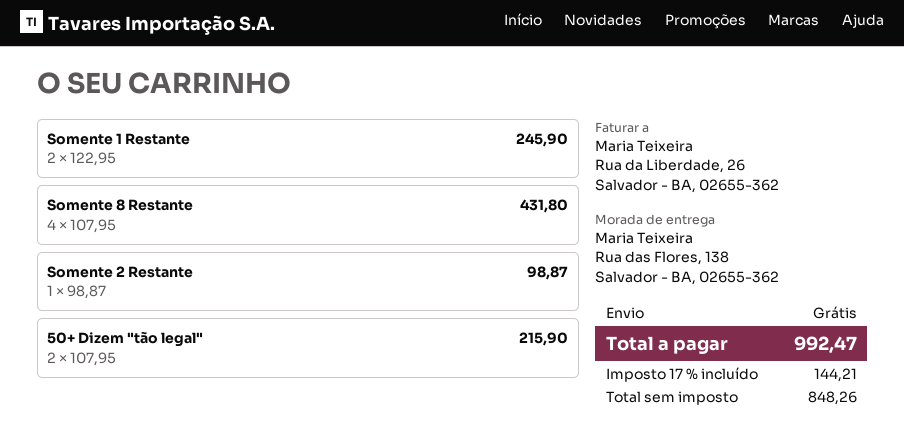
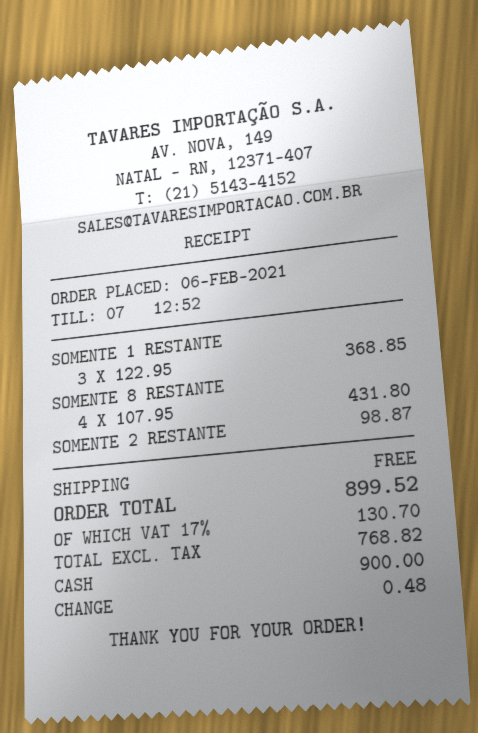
Somente 1 Restante: 2 x 122.95 = 245.90 -> 3 x 122.95 = 368.85
50+ Dizem "tão legal": 2 x 107.95 = 215.90 -> none
net: 848.26 -> 768.82
tax: 17% = 144.21 -> 17% = 130.70
total: 992.47 -> 899.52

